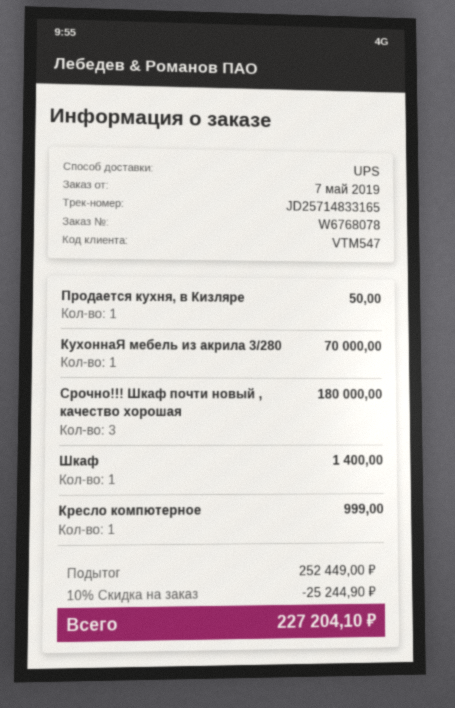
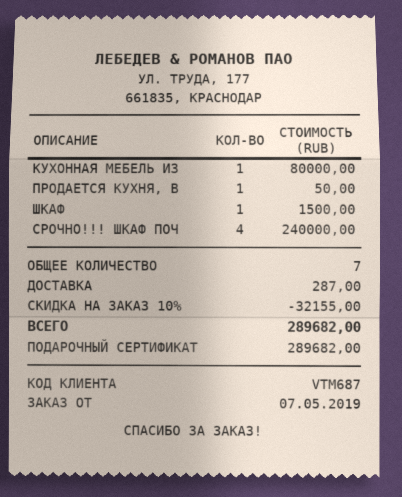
customer number: VTM547 -> VTM687
КухоннаЯ мебель из акрила 3/280: 1 for 70000.00 -> 1 for 80000.00
Срочно!!! Шкаф почти новый , качество хорошая: 3 for 180000.00 -> 4 for 240000.00
Шкаф: 1 for 1400.00 -> 1 for 1500.00
Кресло компютерное: 1 for 999.00 -> none
discount: 10% = 25244.90 -> 10% = 32155.00
shipping: none -> 287.00
total: 227204.10 -> 289682.00

